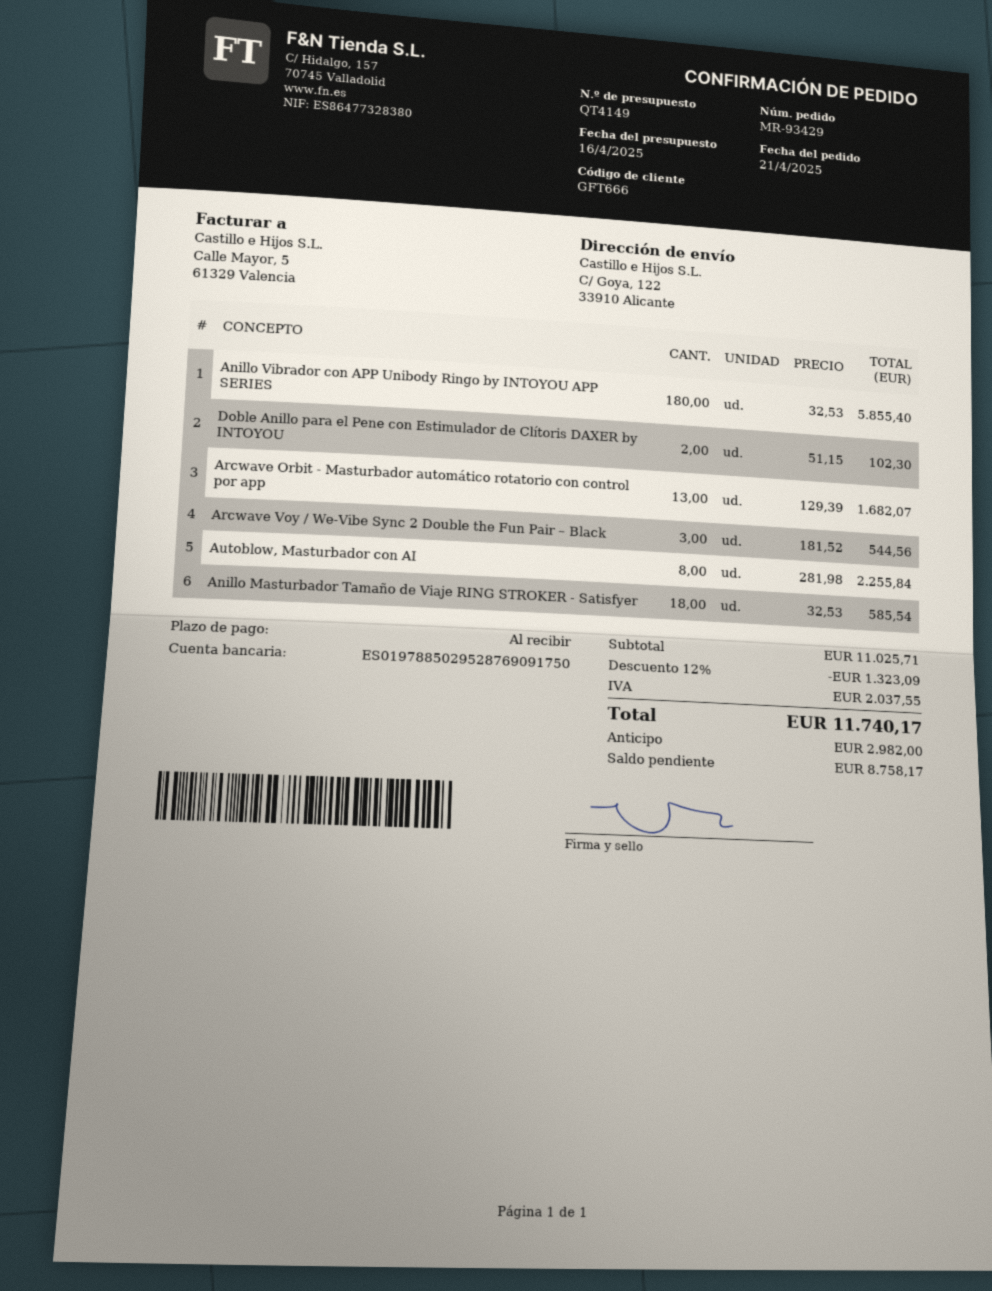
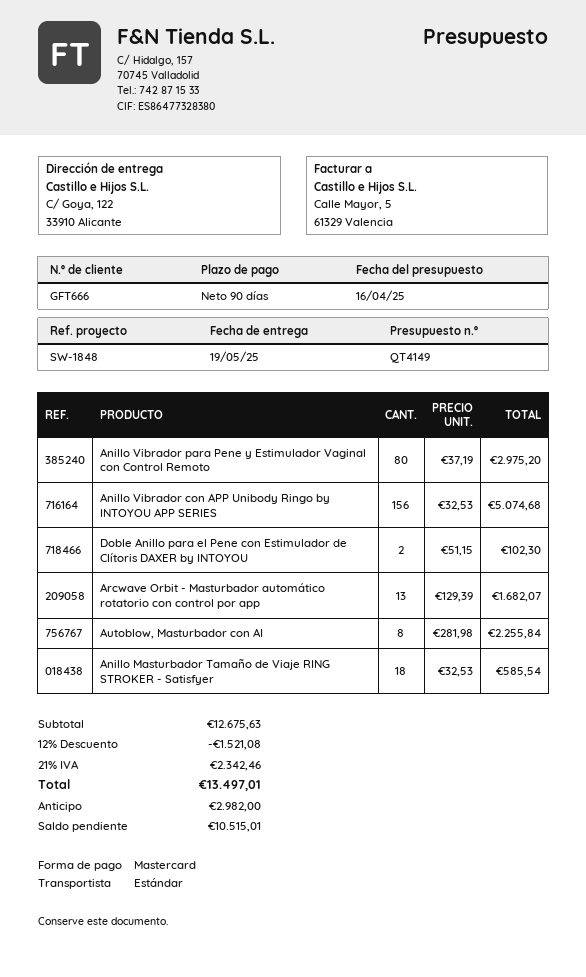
payment terms: on receipt -> 90 days
Anillo Vibrador con APP Unibody Ringo by INTOYOU APP SERIES: 180 x 32.53 = 5855.40 -> 156 x 32.53 = 5074.68
Arcwave Voy / We-Vibe Sync 2 Double the Fun Pair – Black: 3 x 181.52 = 544.56 -> none
Anillo Vibrador para Pene y Estimulador Vaginal con Control Remoto: none -> 80 x 37.19 = 2975.20
subtotal: 11025.71 -> 12675.63
discount: 12% = 1323.09 -> 12% = 1521.08
tax: 2037.55 -> 2342.46
total: 11740.17 -> 13497.01
balance: 8758.17 -> 10515.01

